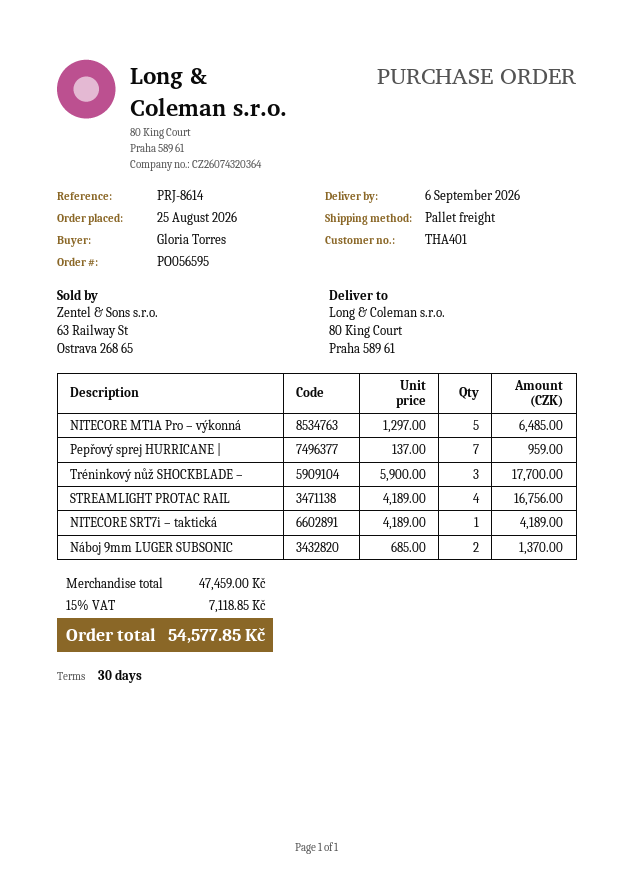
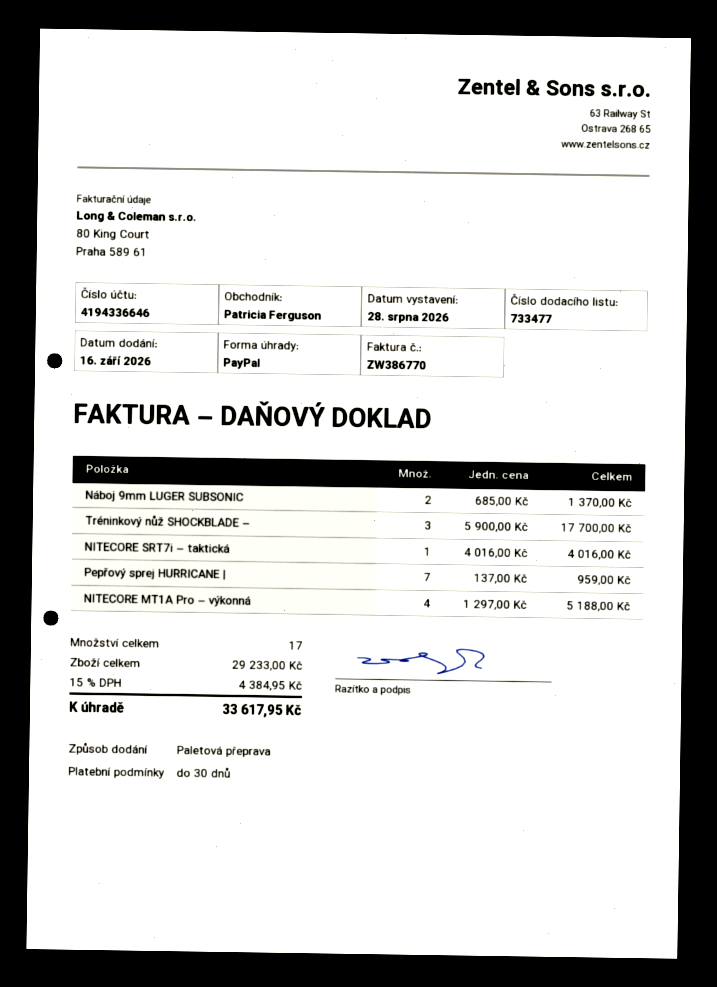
delivery date: 2026-09-06 -> 2026-09-16
NITECORE MT1A Pro – výkonná: 5 x 1297.00 = 6485.00 -> 4 x 1297.00 = 5188.00
STREAMLIGHT PROTAC RAIL: 4 x 4189.00 = 16756.00 -> none
NITECORE SRT7i – taktická: 1 x 4189.00 = 4189.00 -> 1 x 4016.00 = 4016.00
subtotal: 47459.00 -> 29233.00
tax: 15% = 7118.85 -> 15% = 4384.95
total: 54577.85 -> 33617.95

